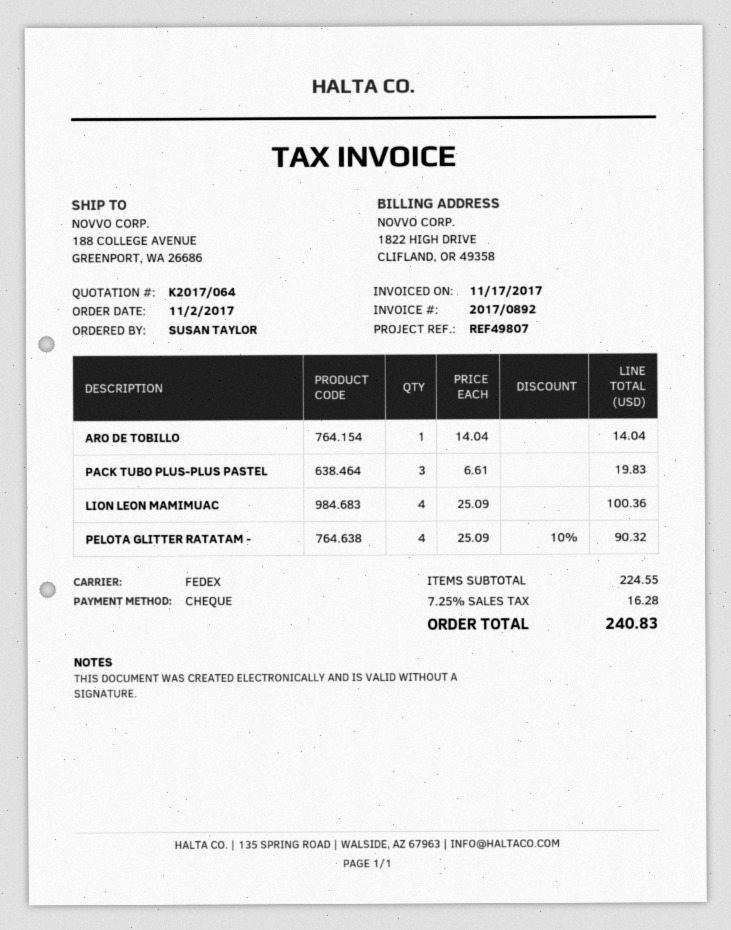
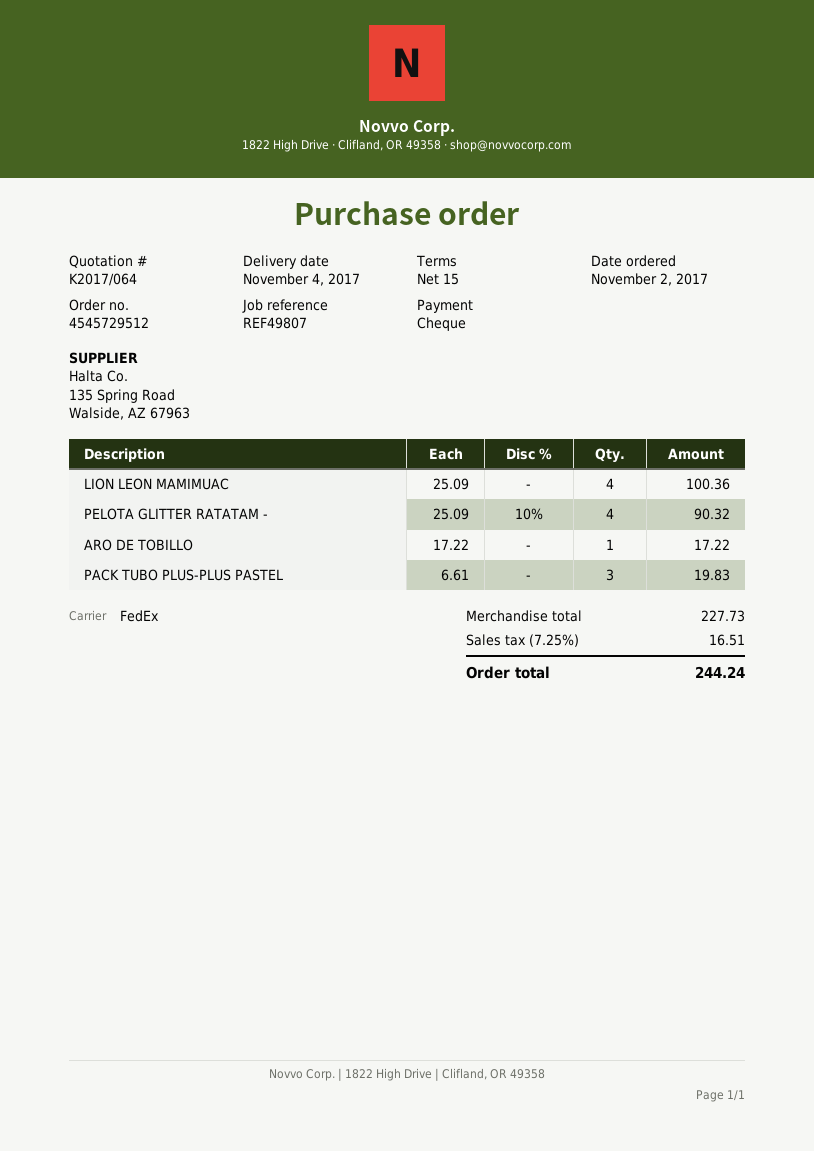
ARO DE TOBILLO: 1 x 14.04 = 14.04 -> 1 x 17.22 = 17.22
subtotal: 224.55 -> 227.73
tax: 7.25% = 16.28 -> 7.25% = 16.51
total: 240.83 -> 244.24

